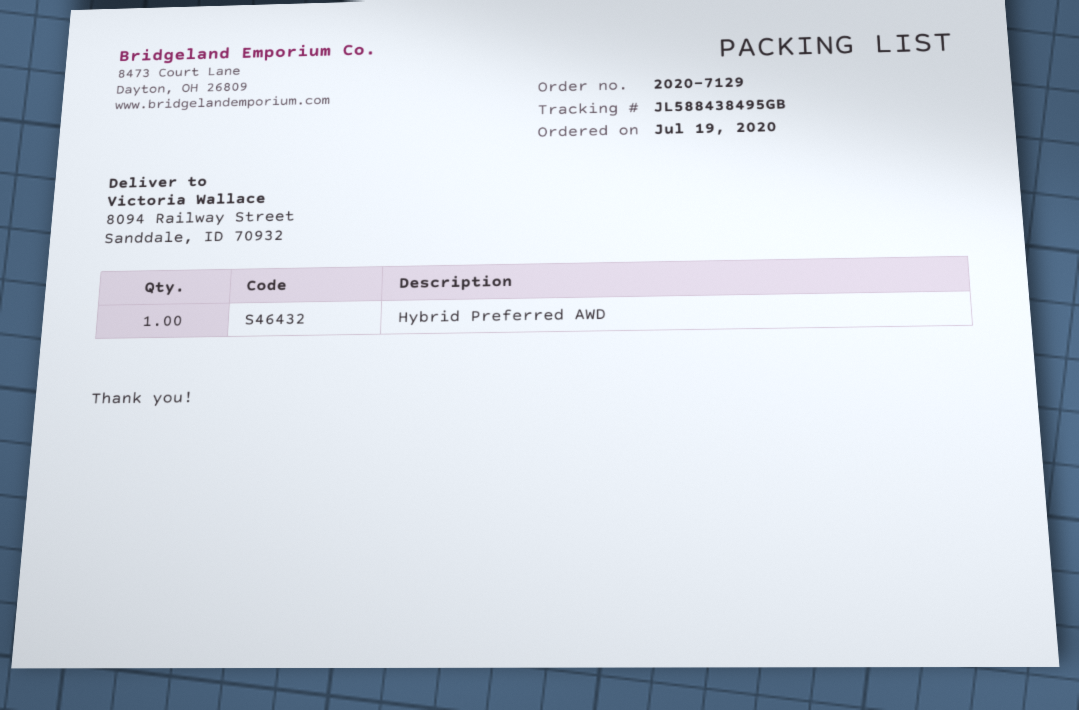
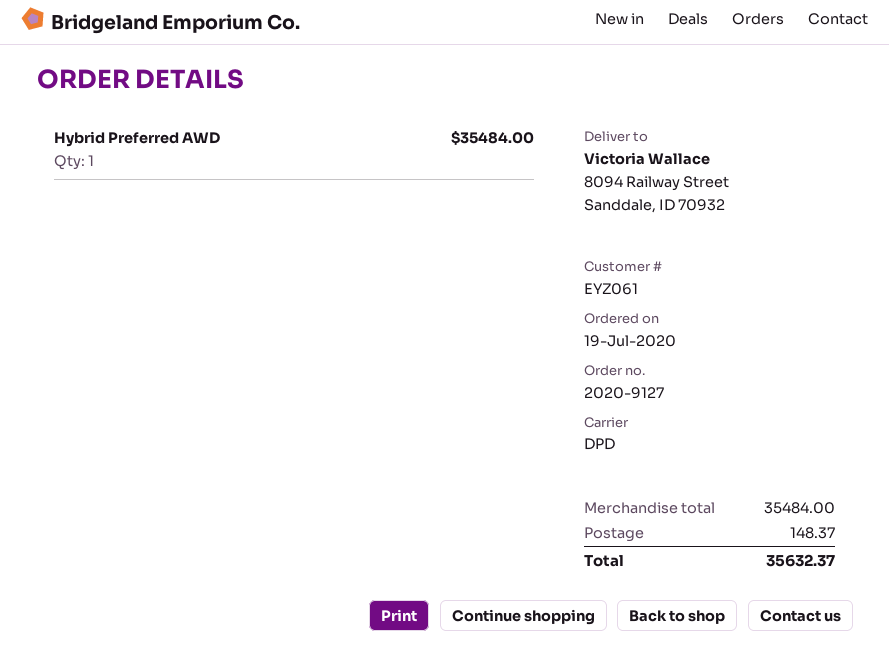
order number: 2020-7129 -> 2020-9127

